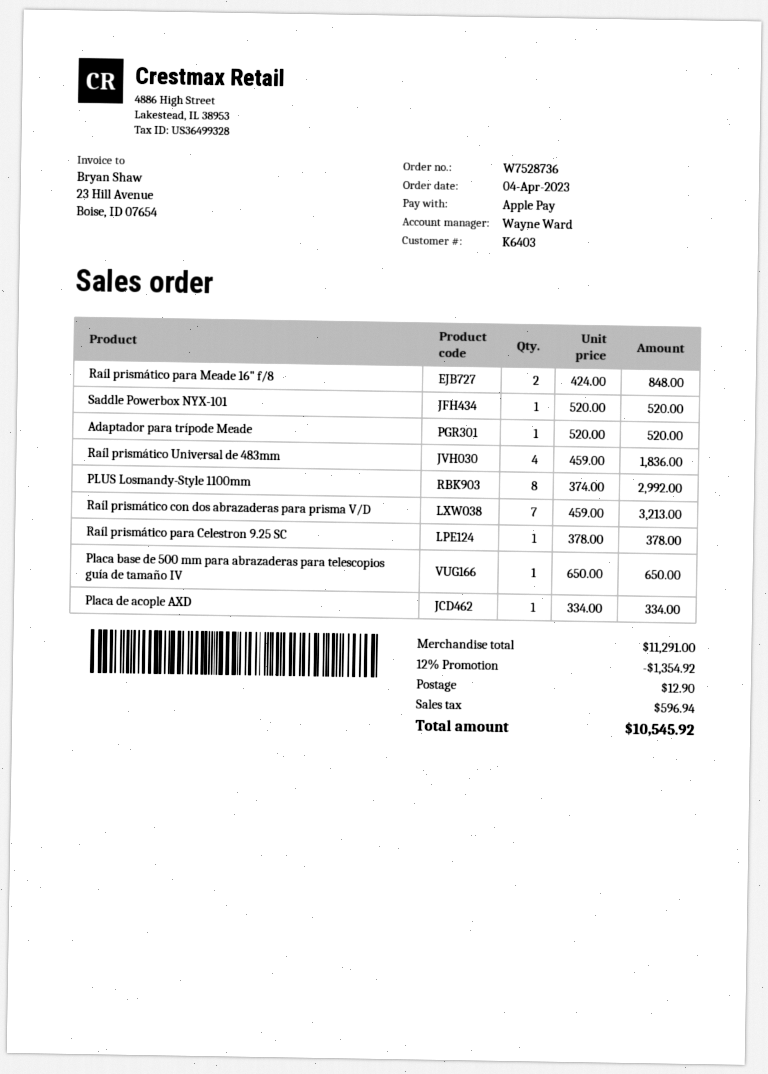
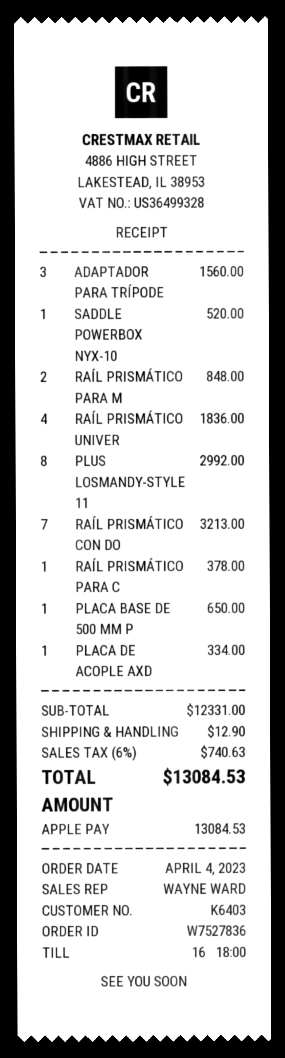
order number: W7528736 -> W7527836
Adaptador para trípode Meade: 1 for 520.00 -> 3 for 1560.00
subtotal: 11291.00 -> 12331.00
discount: 12% = 1354.92 -> none
tax: 596.94 -> 740.63
total: 10545.92 -> 13084.53

